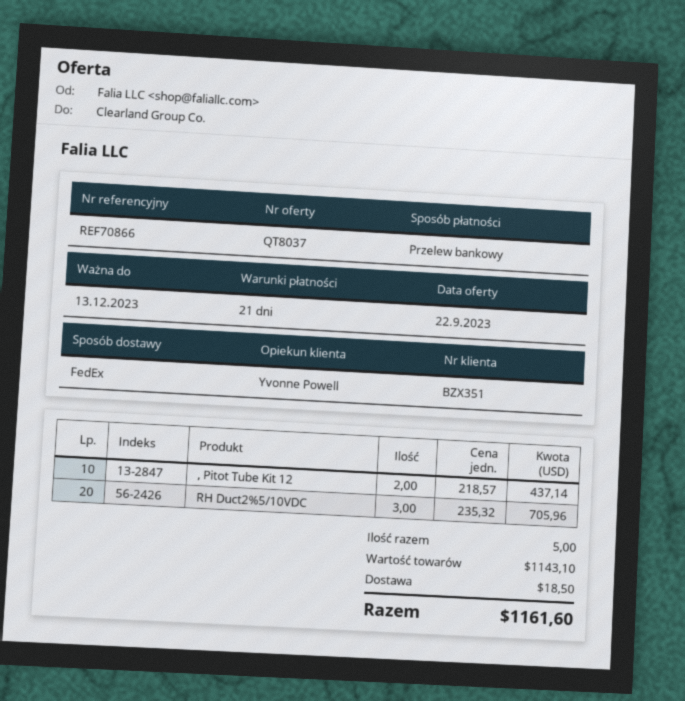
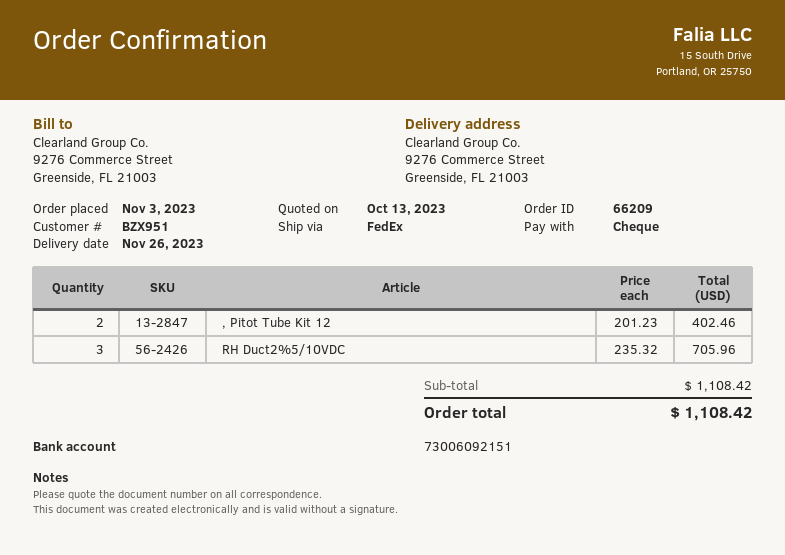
quote date: 2023-09-22 -> 2023-10-13
customer number: BZX351 -> BZX951
payment method: bank transfer -> cheque
, Pitot Tube Kit 12: 2 x 218.57 = 437.14 -> 2 x 201.23 = 402.46
subtotal: 1143.10 -> 1108.42
shipping: 18.50 -> none
total: 1161.60 -> 1108.42

